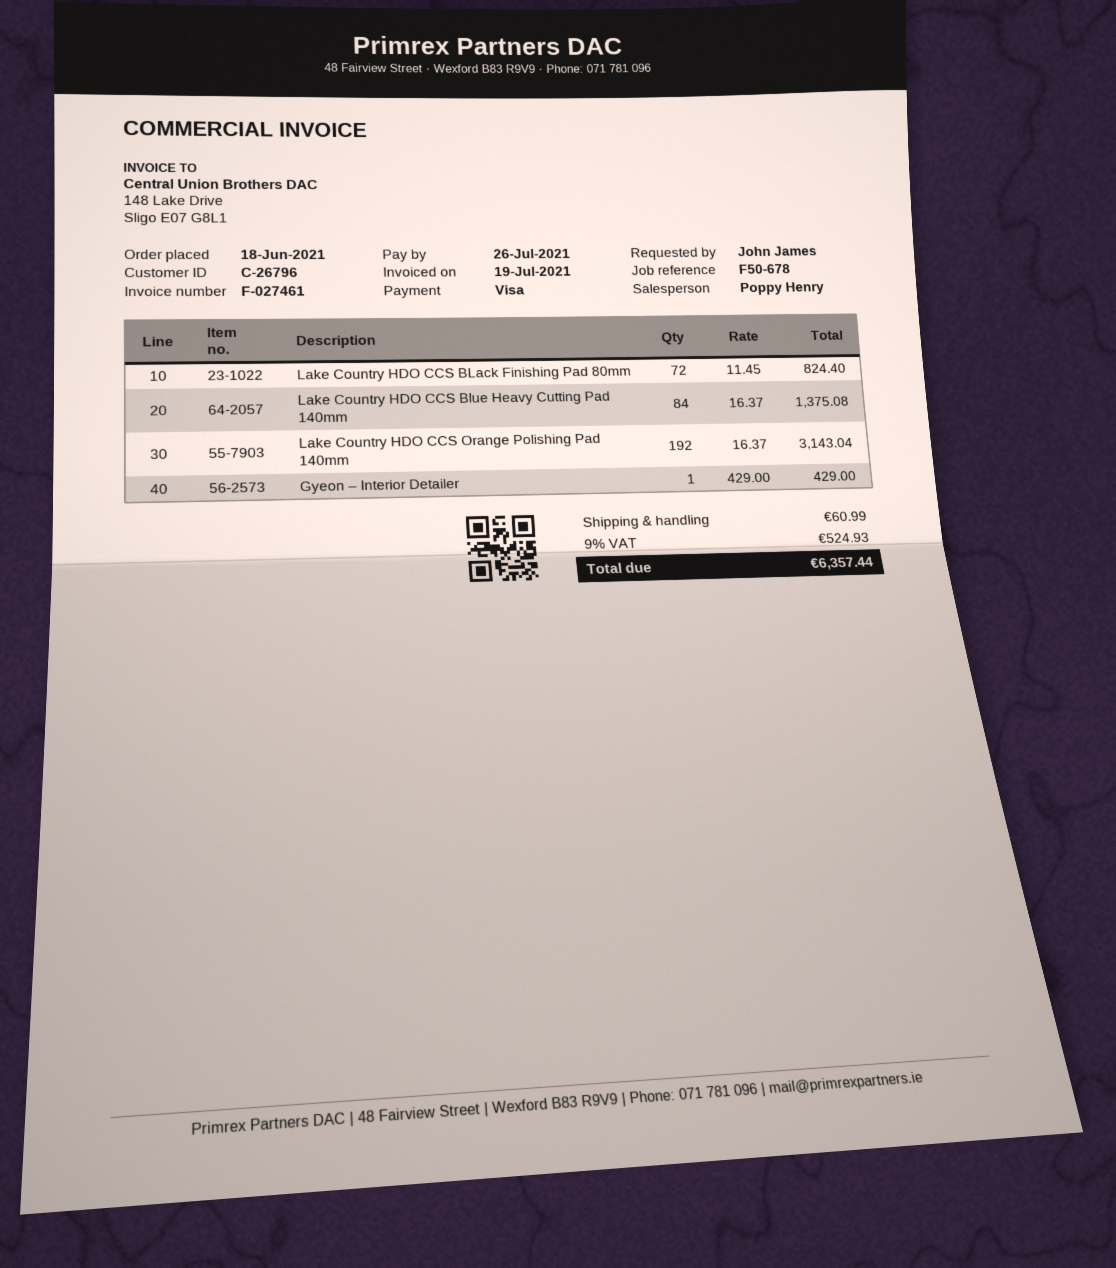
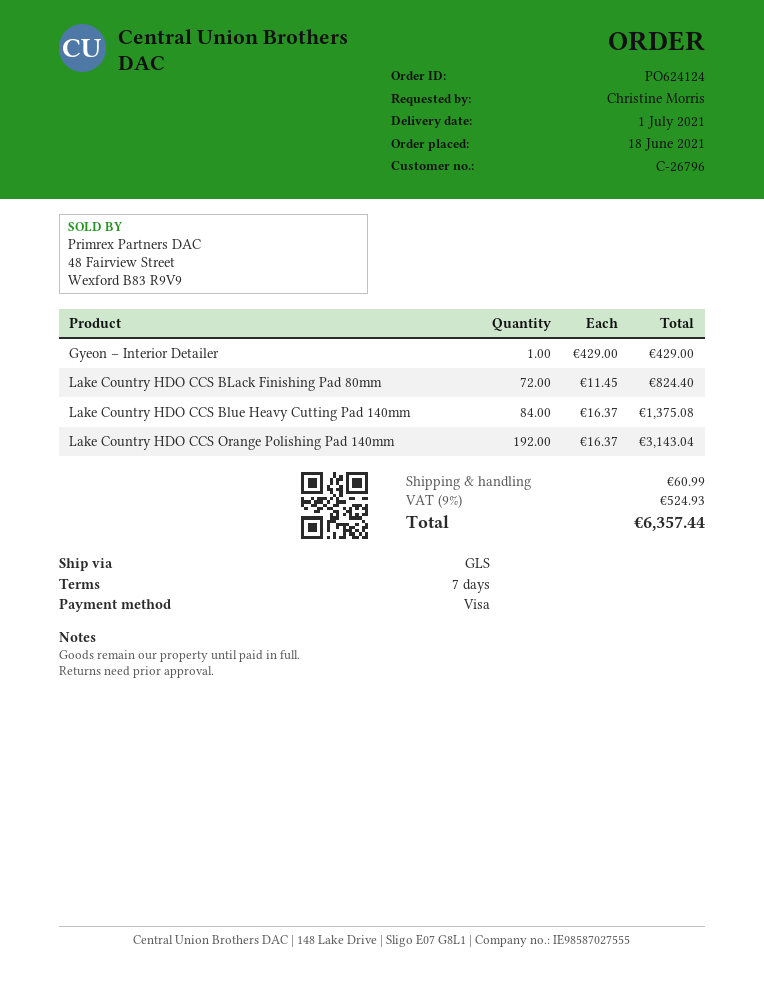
ordered by: John James -> Christine Morris

